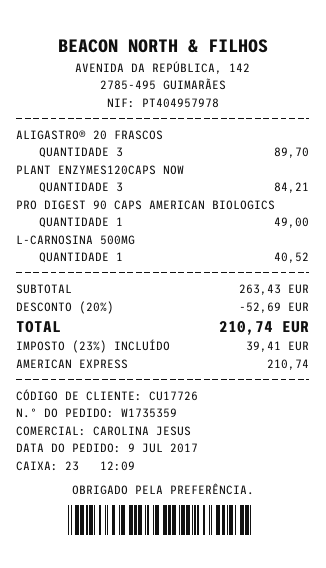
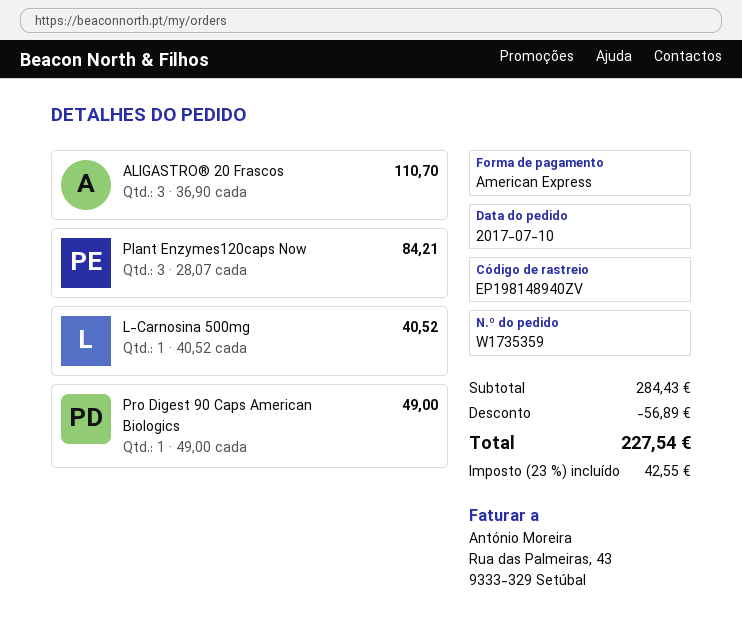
order date: 2017-07-09 -> 2017-07-10
ALIGASTRO® 20 FRASCOS: 3 for 89.70 -> 3 for 110.70
subtotal: 263.43 -> 284.43
discount: 52.69 -> 56.89
tax: 23% = 39.41 -> 23% = 42.55
total: 210.74 -> 227.54

